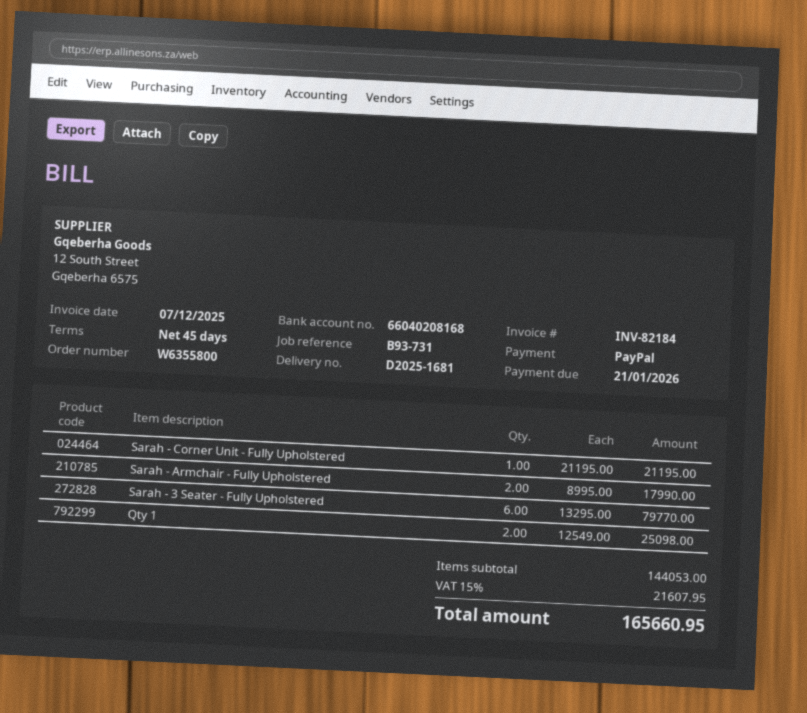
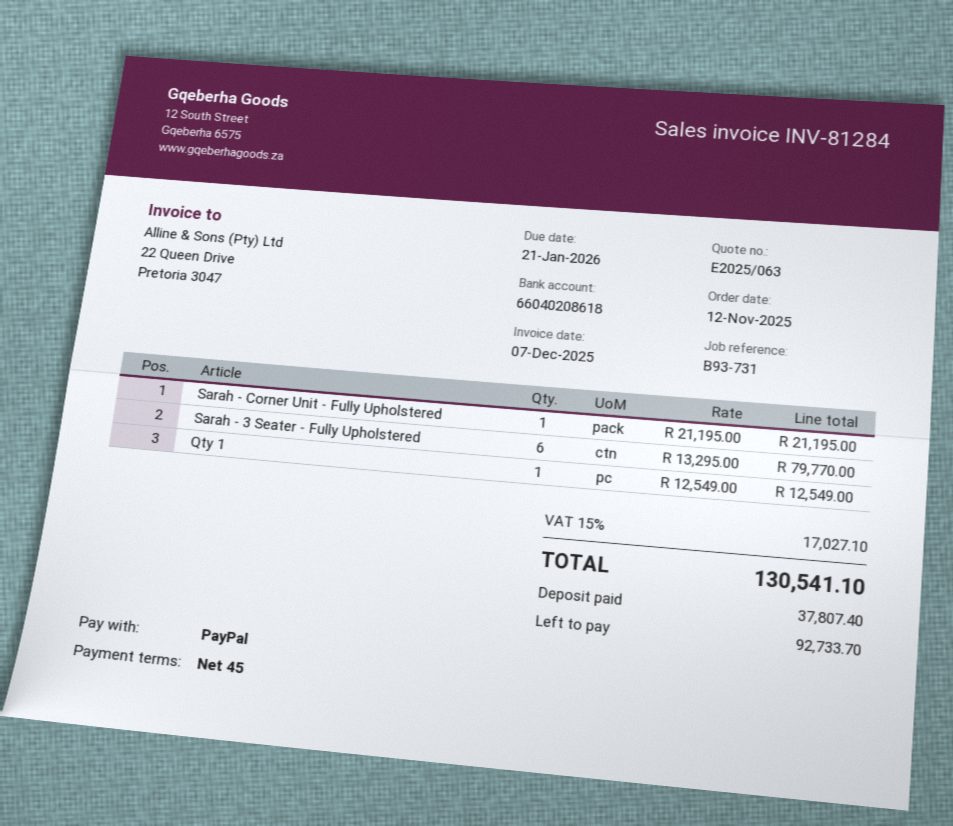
invoice number: INV-82184 -> INV-81284
bank account: 66040208168 -> 66040208618
Sarah - Armchair - Fully Upholstered: 2 x 8995.00 = 17990.00 -> none
Qty 1: 2 x 12549.00 = 25098.00 -> 1 x 12549.00 = 12549.00
tax: 15% = 21607.95 -> 15% = 17027.10
total: 165660.95 -> 130541.10

